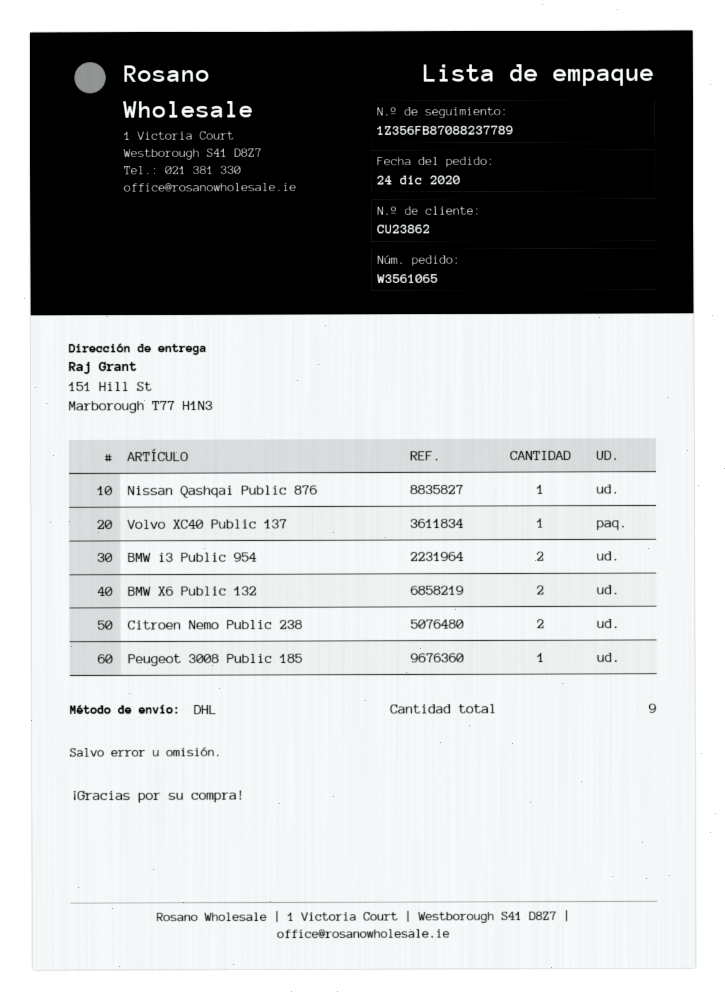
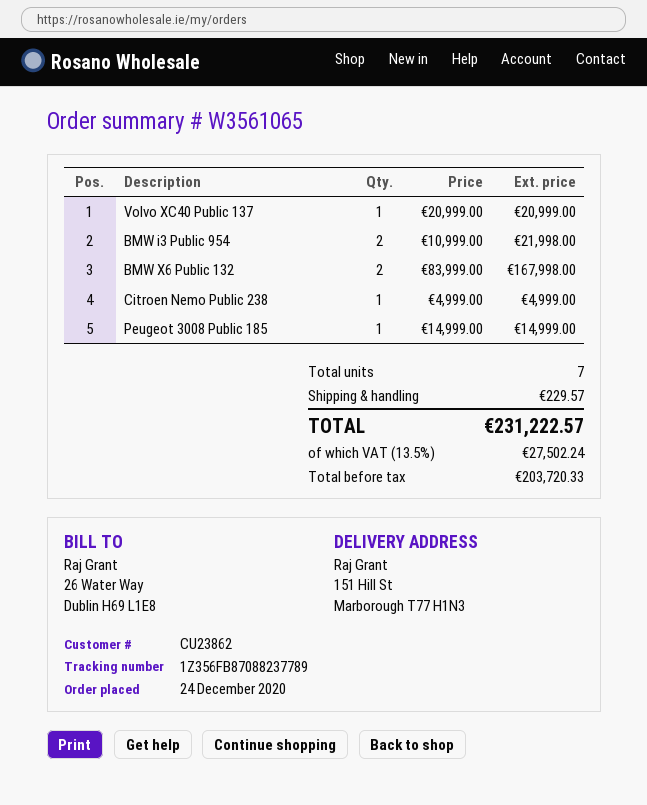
Nissan Qashqai Public 876: 1 -> none
Citroen Nemo Public 238: 2 -> 1
total quantity: 9 -> 7

